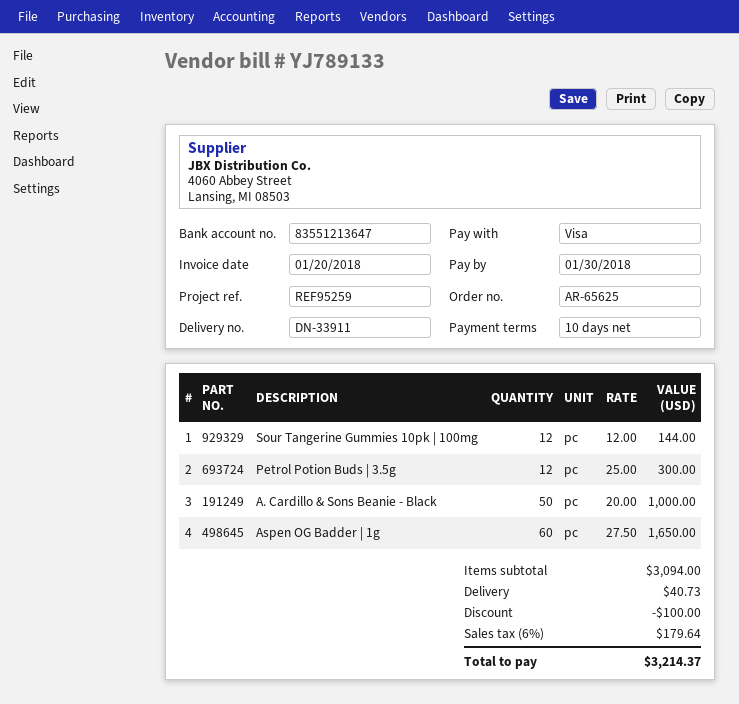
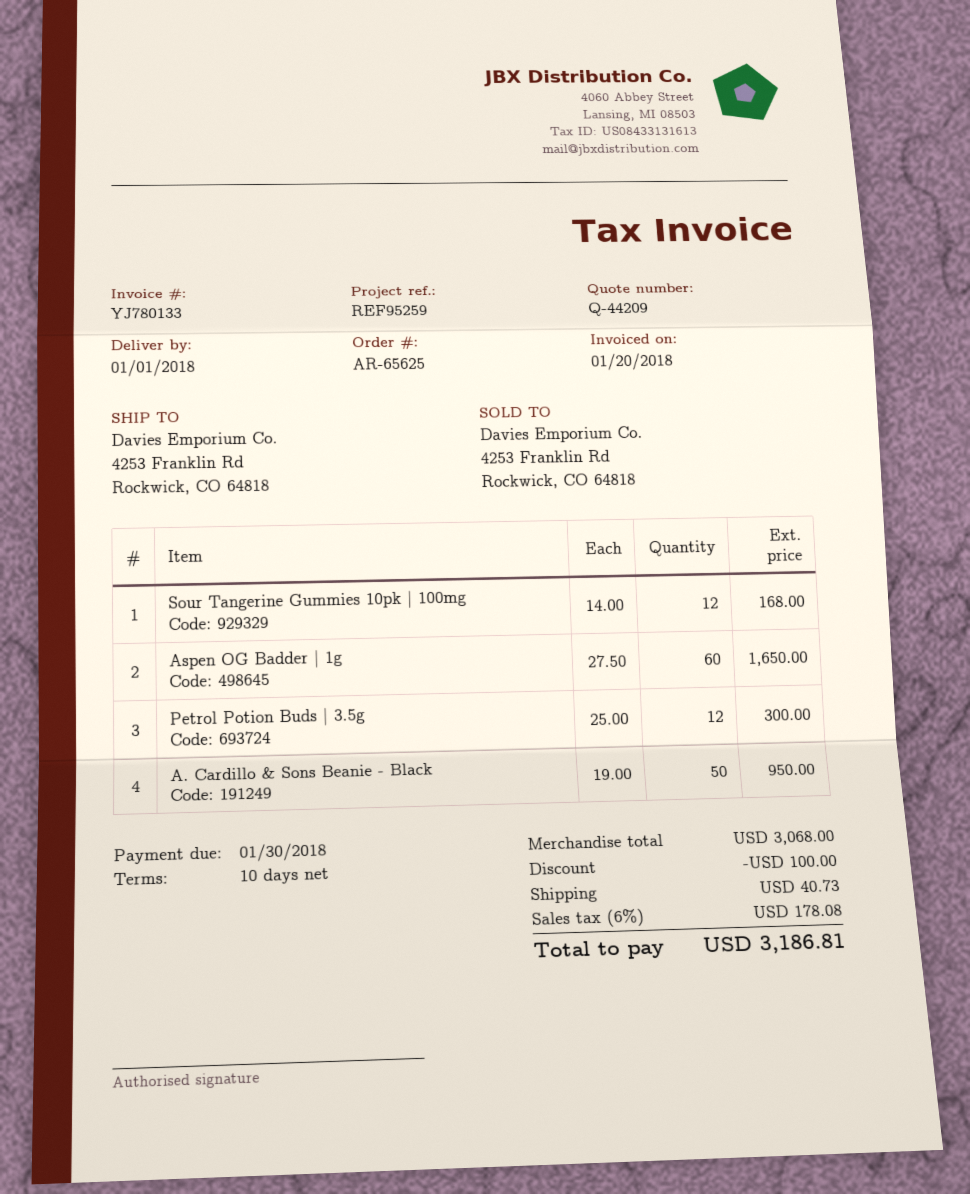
invoice number: YJ789133 -> YJ780133
Sour Tangerine Gummies 10pk | 100mg: 12 x 12.00 = 144.00 -> 12 x 14.00 = 168.00
A. Cardillo & Sons Beanie - Black: 50 x 20.00 = 1000.00 -> 50 x 19.00 = 950.00
subtotal: 3094.00 -> 3068.00
tax: 6% = 179.64 -> 6% = 178.08
total: 3214.37 -> 3186.81

